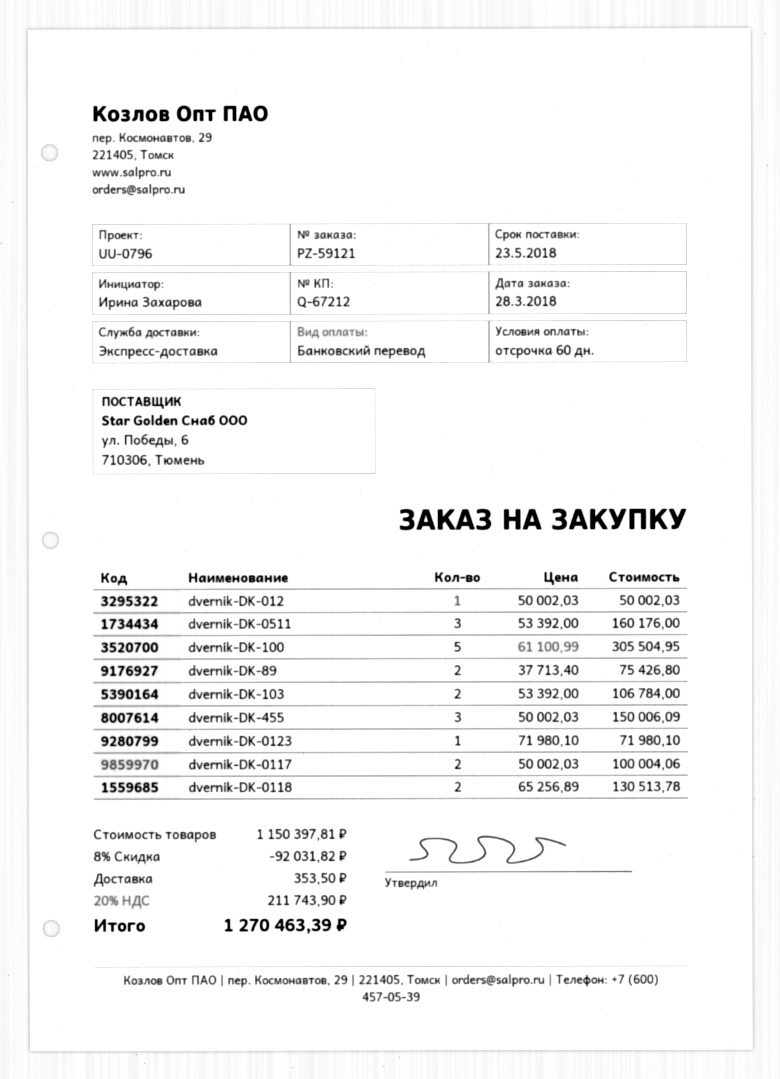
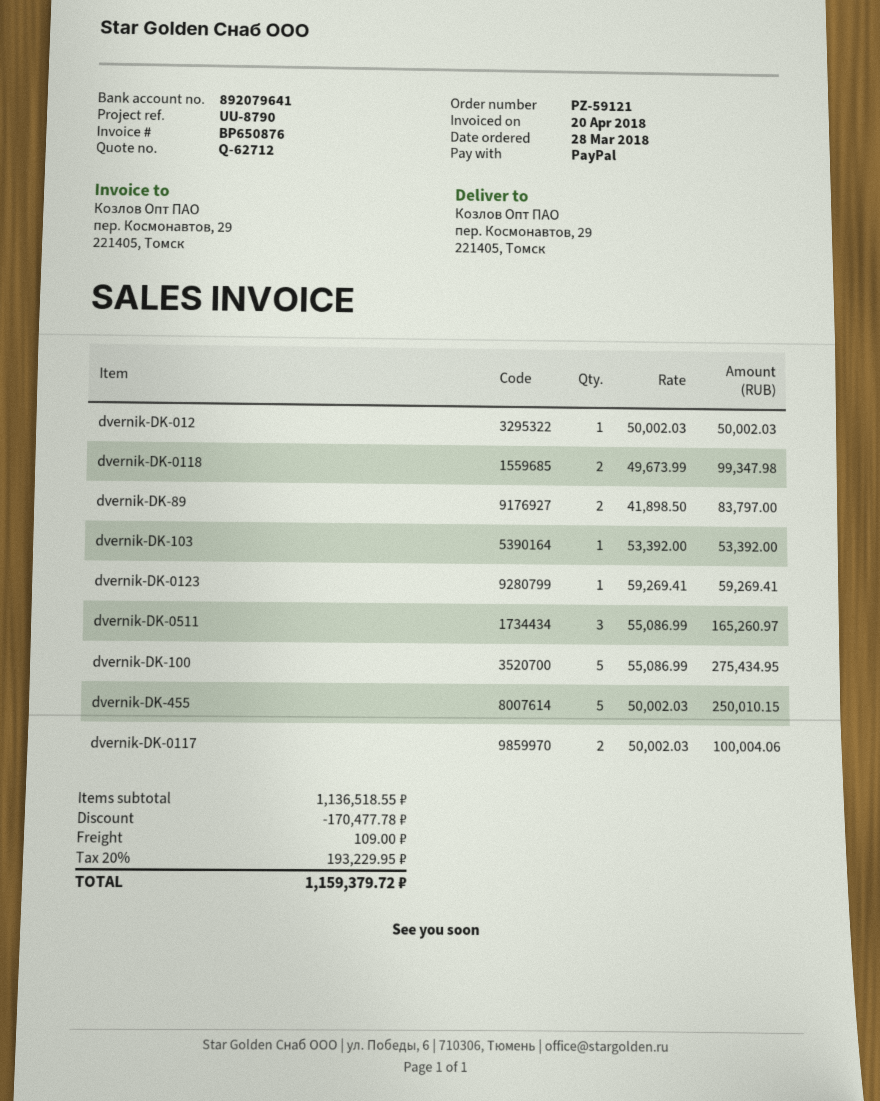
quote number: Q-67212 -> Q-62712
reference: UU-0796 -> UU-8790
payment method: bank transfer -> PayPal
dvernik-DK-0511: 3 x 53392.00 = 160176.00 -> 3 x 55086.99 = 165260.97
dvernik-DK-100: 5 x 61100.99 = 305504.95 -> 5 x 55086.99 = 275434.95
dvernik-DK-89: 2 x 37713.40 = 75426.80 -> 2 x 41898.50 = 83797.00
dvernik-DK-103: 2 x 53392.00 = 106784.00 -> 1 x 53392.00 = 53392.00
dvernik-DK-455: 3 x 50002.03 = 150006.09 -> 5 x 50002.03 = 250010.15
dvernik-DK-0123: 1 x 71980.10 = 71980.10 -> 1 x 59269.41 = 59269.41
dvernik-DK-0118: 2 x 65256.89 = 130513.78 -> 2 x 49673.99 = 99347.98
subtotal: 1150397.81 -> 1136518.55
discount: 92031.82 -> 170477.78
shipping: 353.50 -> 109.00
tax: 20% = 211743.90 -> 20% = 193229.95
total: 1270463.39 -> 1159379.72

